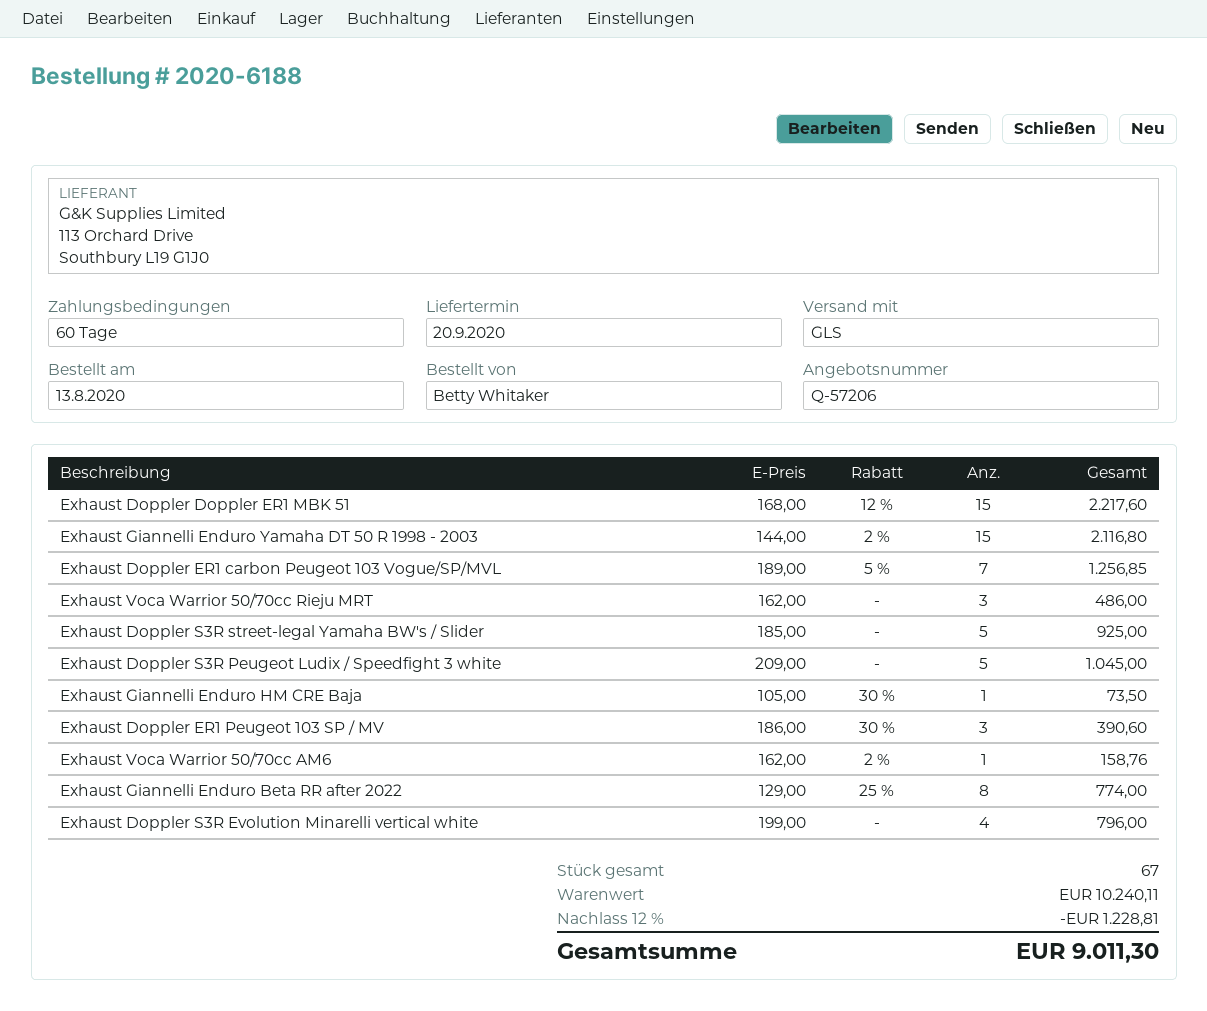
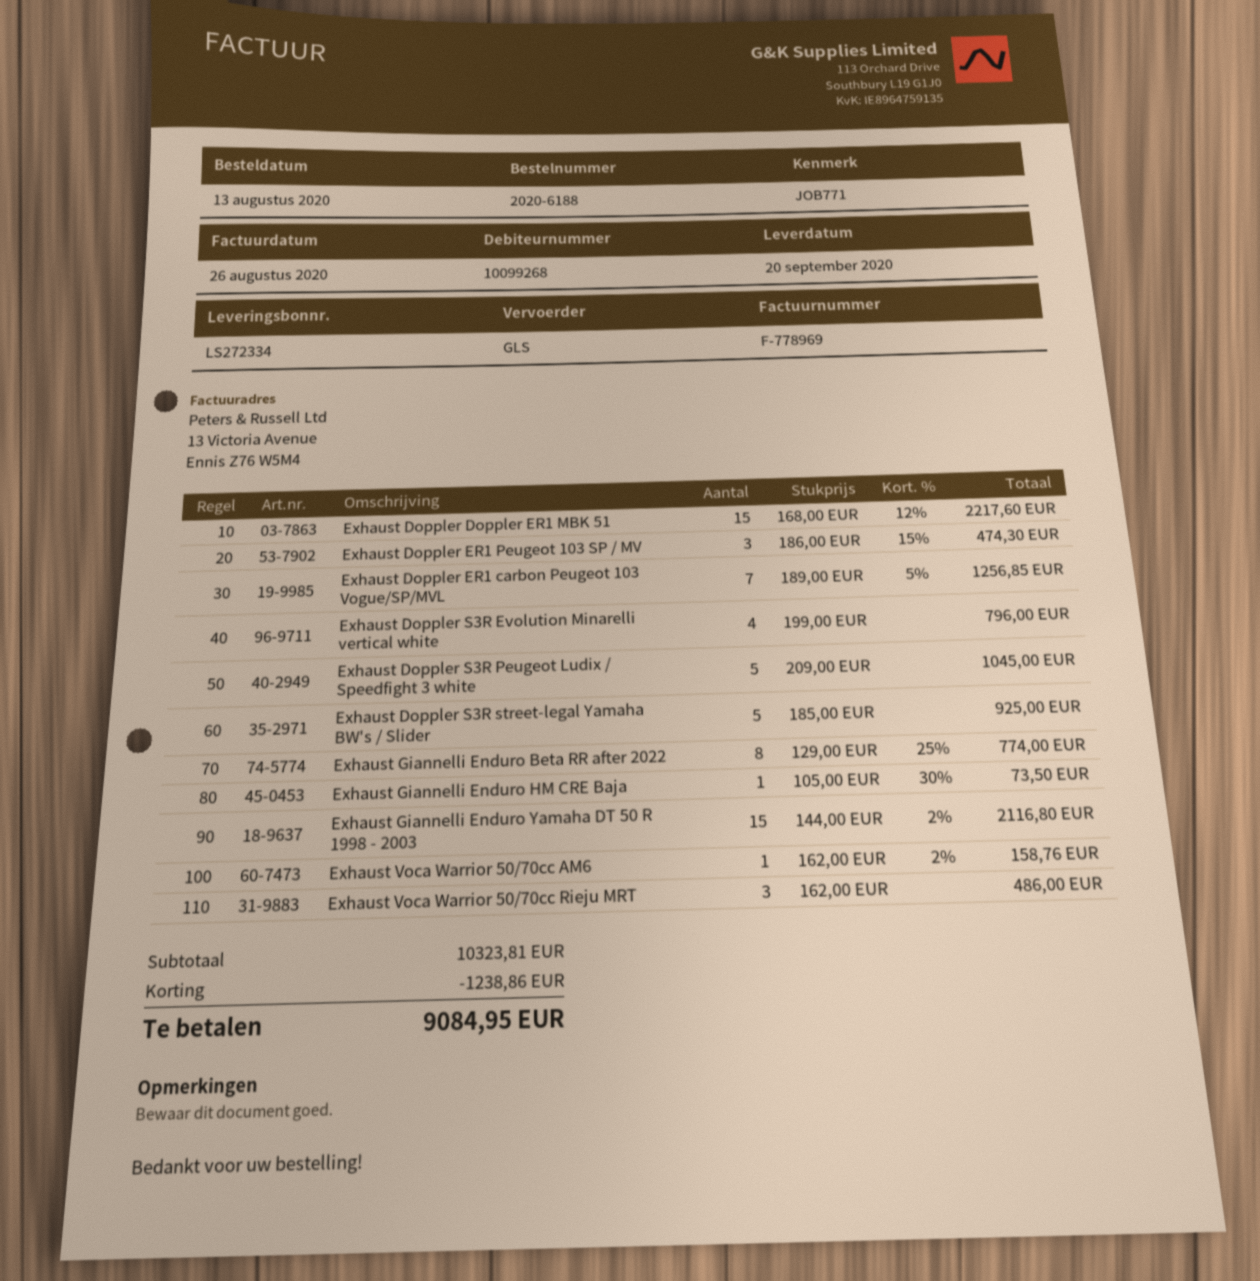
Exhaust Doppler ER1 Peugeot 103 SP / MV: 3 x 186.00 - 30% = 390.60 -> 3 x 186.00 - 15% = 474.30
subtotal: 10240.11 -> 10323.81
discount: 1228.81 -> 1238.86
total: 9011.30 -> 9084.95

